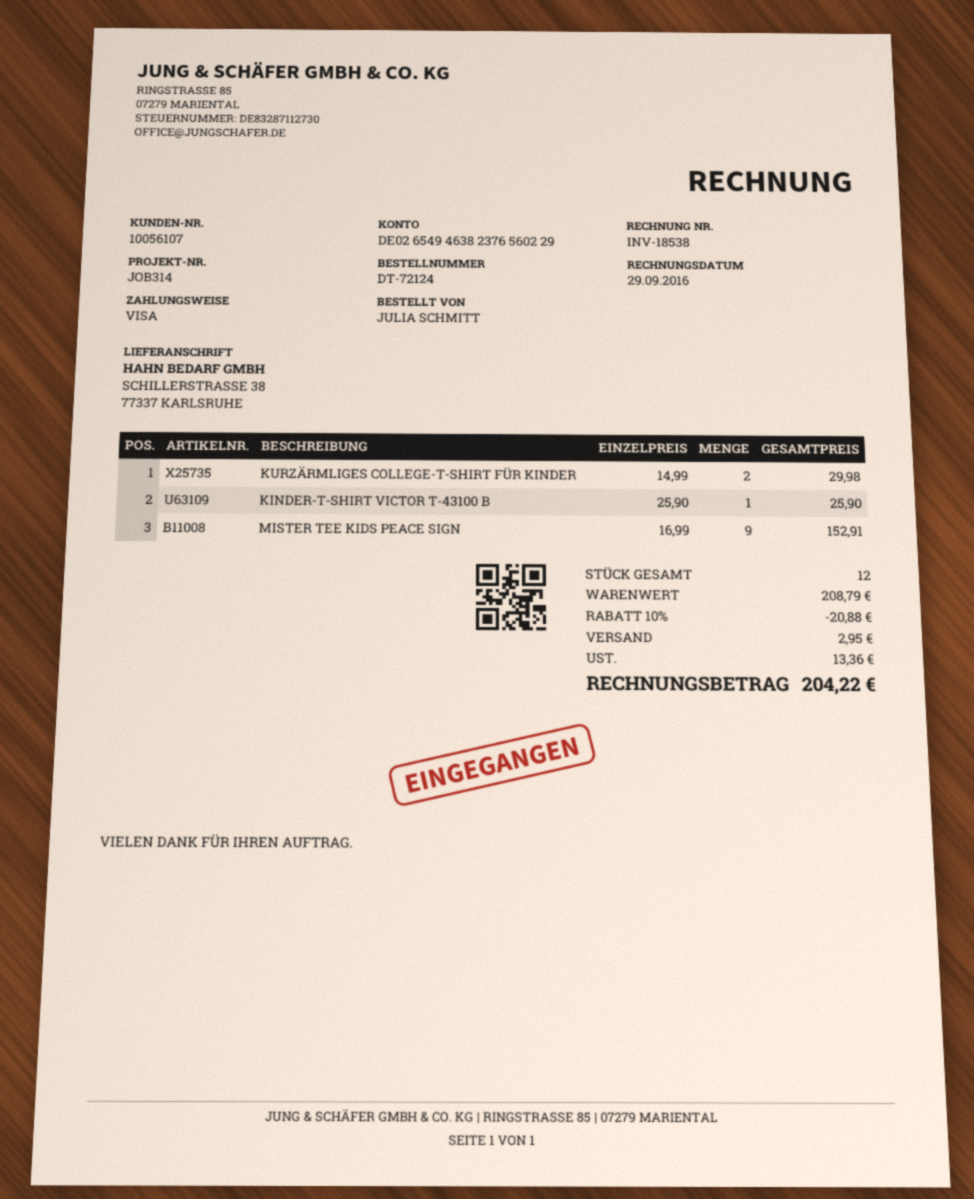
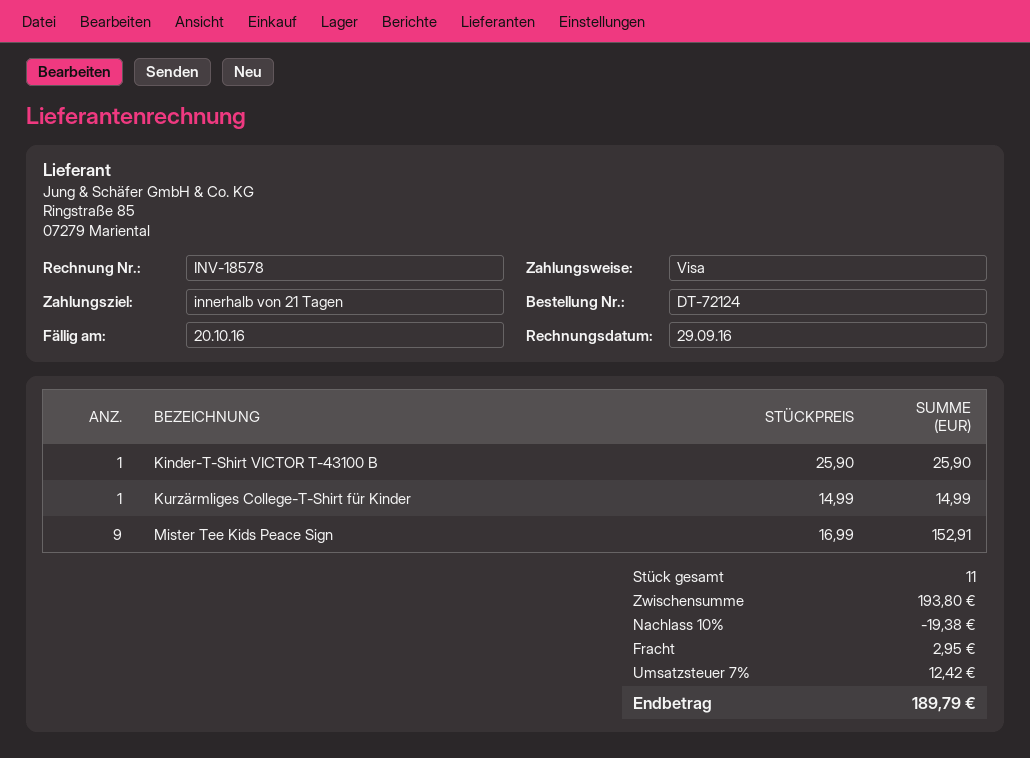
invoice number: INV-18538 -> INV-18578
KURZÄRMLIGES COLLEGE-T-SHIRT FÜR KINDER: 2 x 14.99 = 29.98 -> 1 x 14.99 = 14.99
total quantity: 12 -> 11
subtotal: 208.79 -> 193.80
discount: 10% = 20.88 -> 10% = 19.38
tax: 13.36 -> 12.42
total: 204.22 -> 189.79

